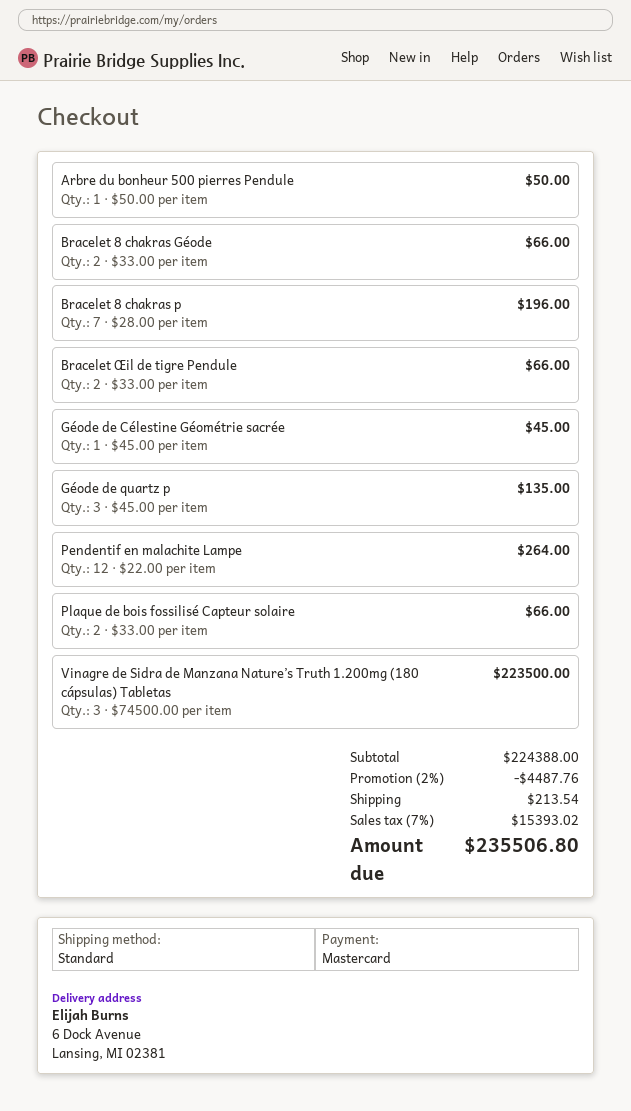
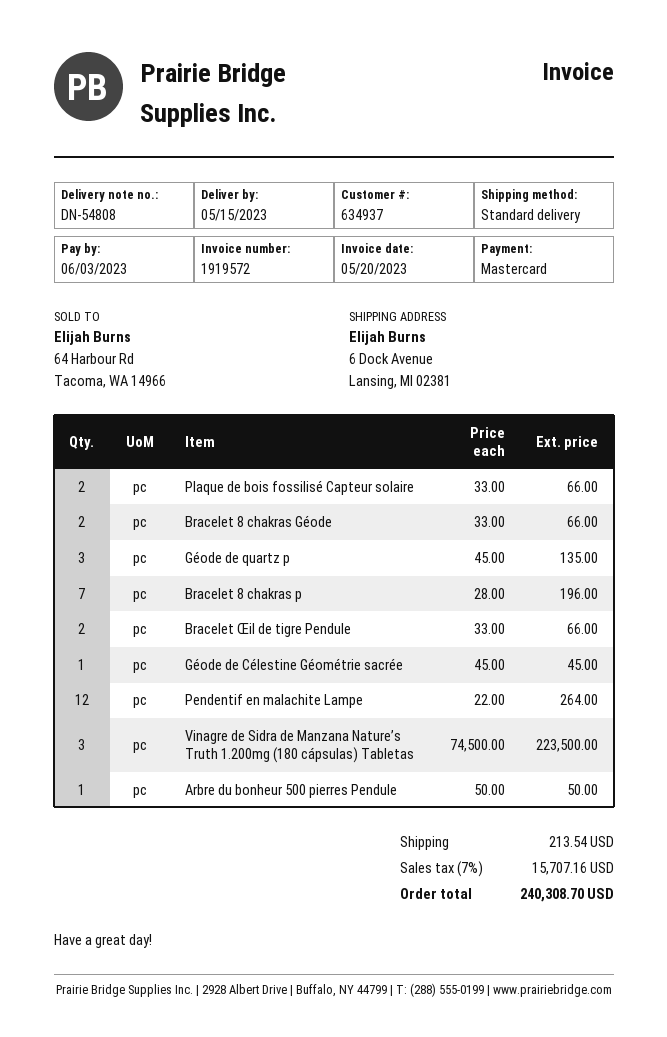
discount: 2% = 4487.76 -> none
tax: 7% = 15393.02 -> 7% = 15707.16
total: 235506.80 -> 240308.70

